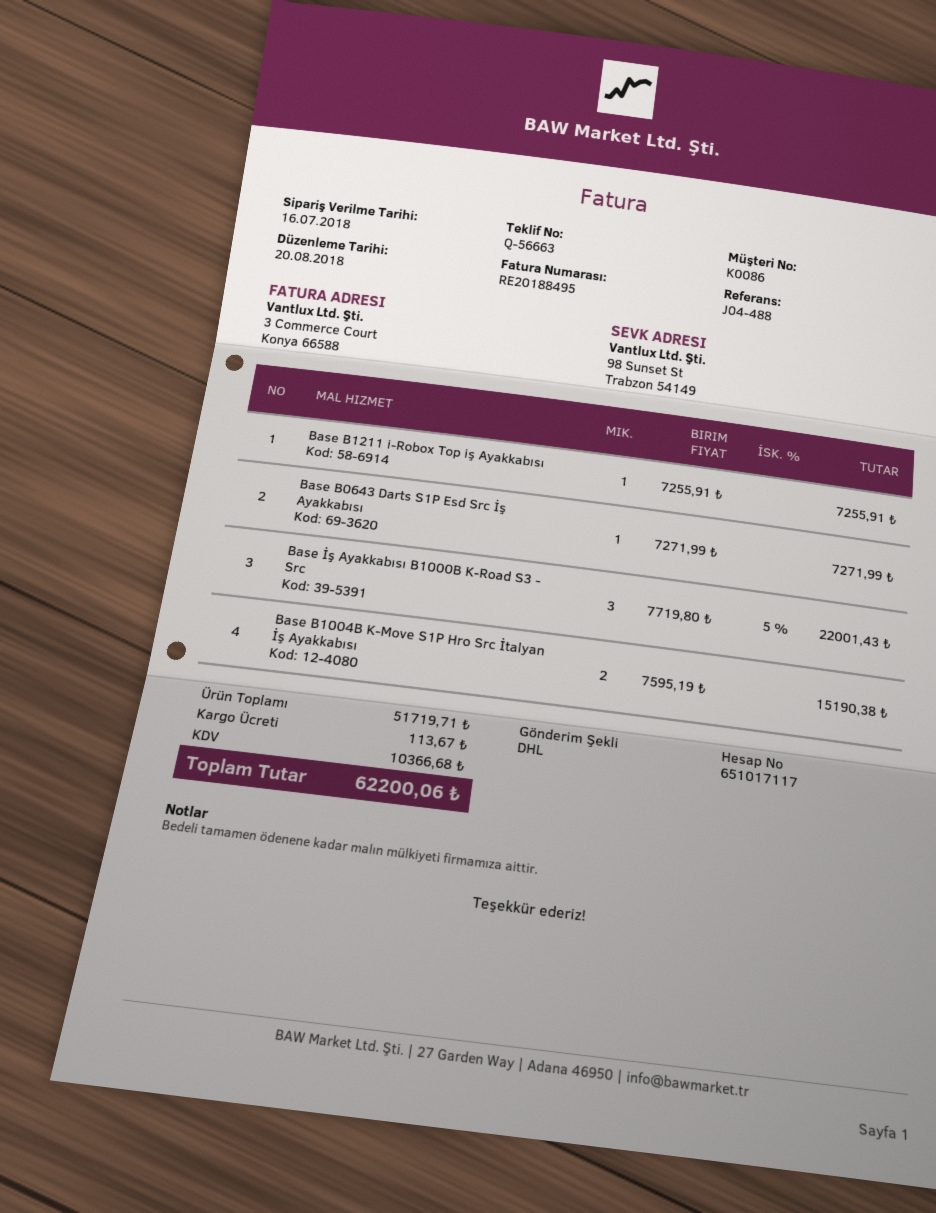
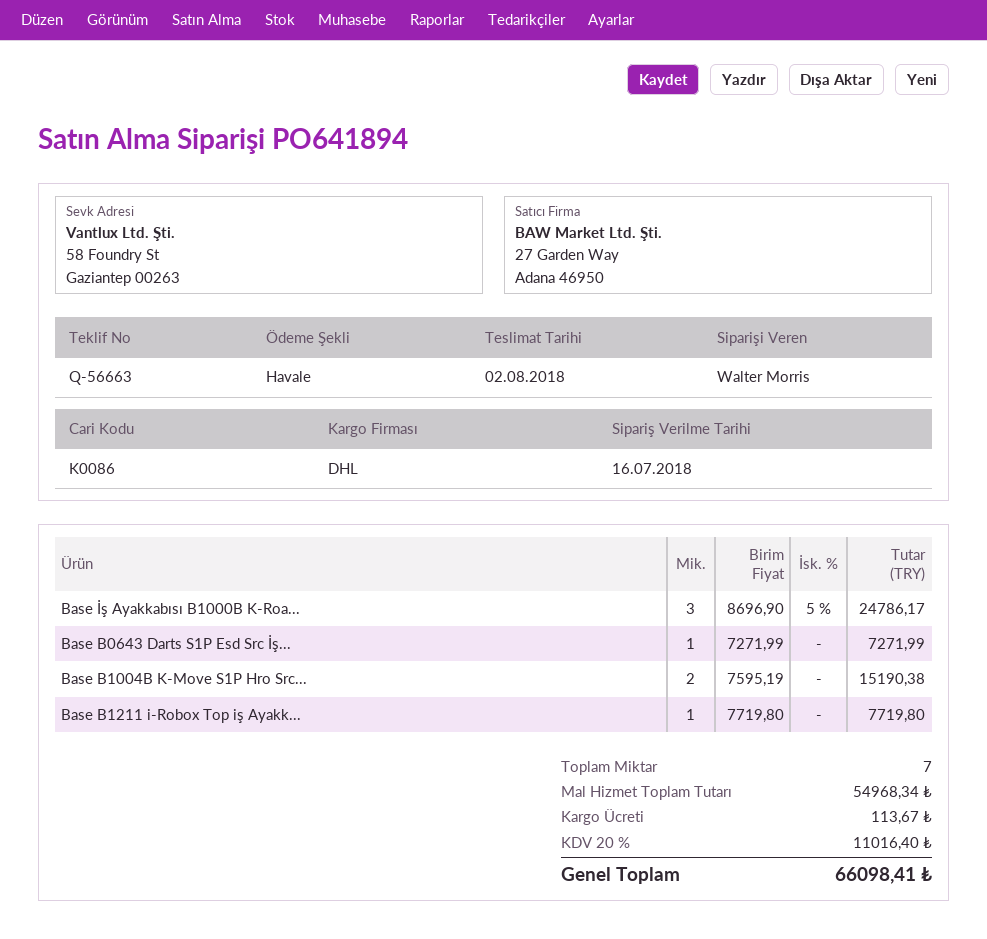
ship to: 98 Sunset St, Trabzon 54149 -> 58 Foundry St, Gaziantep 00263
Base B1211 i-Robox Top iş Ayakkabısı: 1 x 7255.91 = 7255.91 -> 1 x 7719.80 = 7719.80
Base İş Ayakkabısı B1000B K-Road S3 - Src: 3 x 7719.80 - 5% = 22001.43 -> 3 x 8696.90 - 5% = 24786.17
subtotal: 51719.71 -> 54968.34
tax: 10366.68 -> 11016.40
total: 62200.06 -> 66098.41

